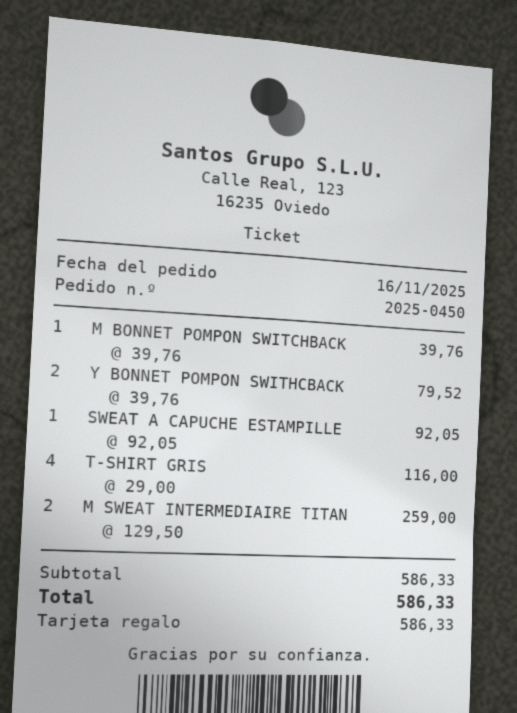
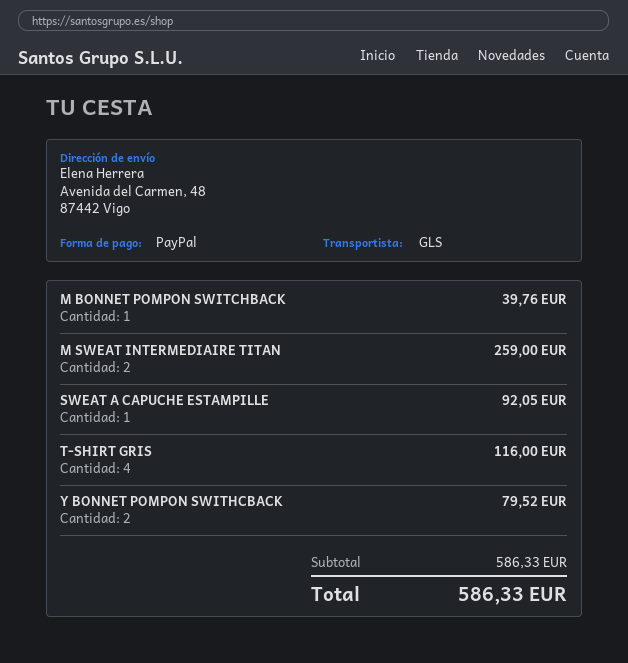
payment method: gift card -> PayPal

